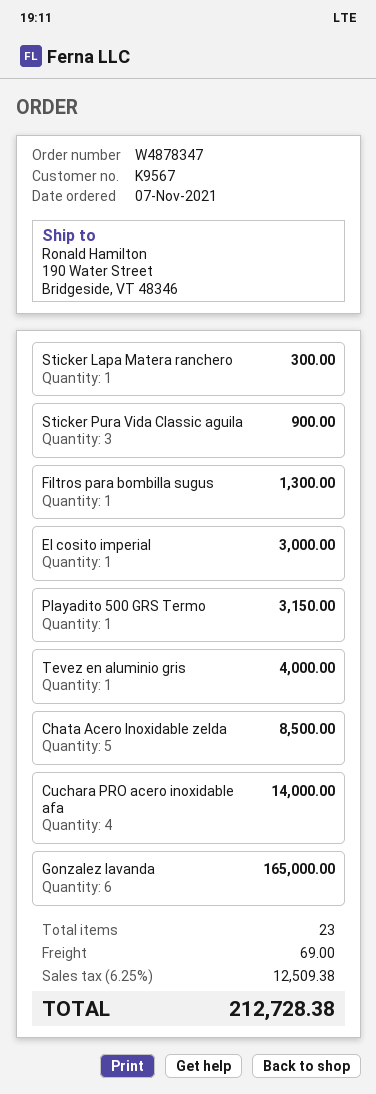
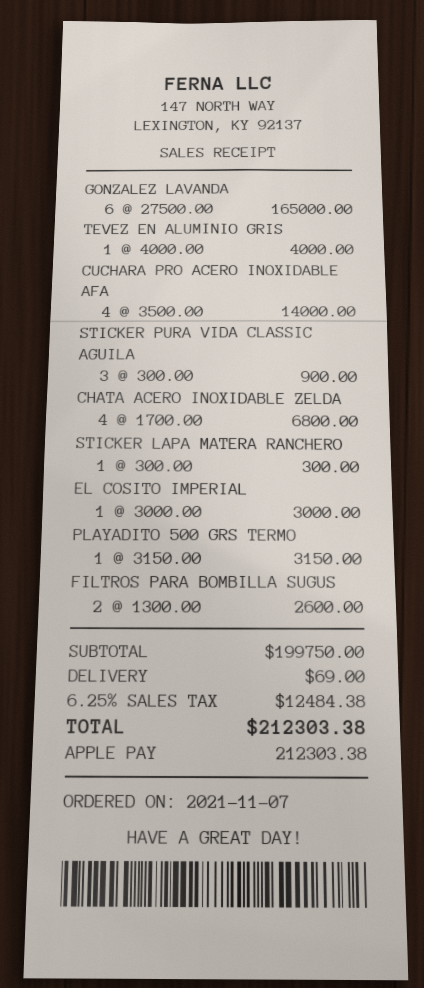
Filtros para bombilla sugus: 1 for 1300.00 -> 2 for 2600.00
Chata Acero Inoxidable zelda: 5 for 8500.00 -> 4 for 6800.00
tax: 6.25% = 12509.38 -> 6.25% = 12484.38
total: 212728.38 -> 212303.38

